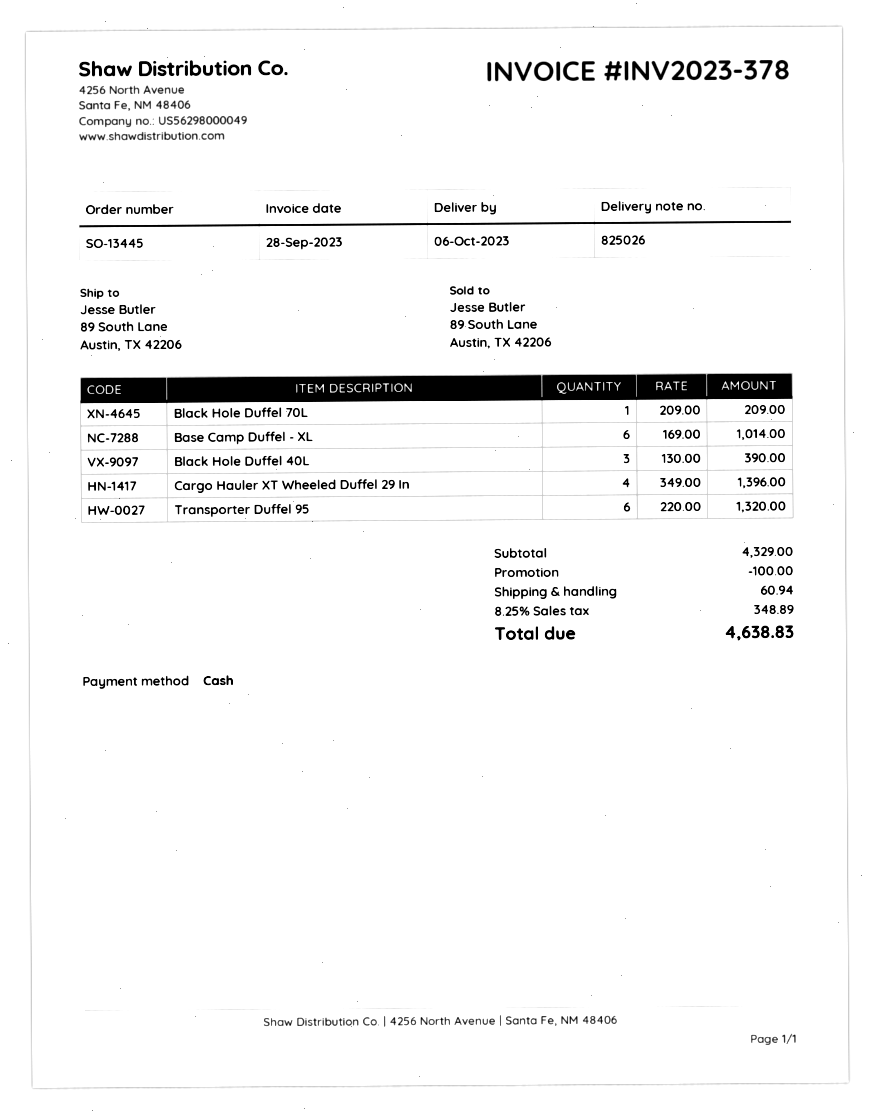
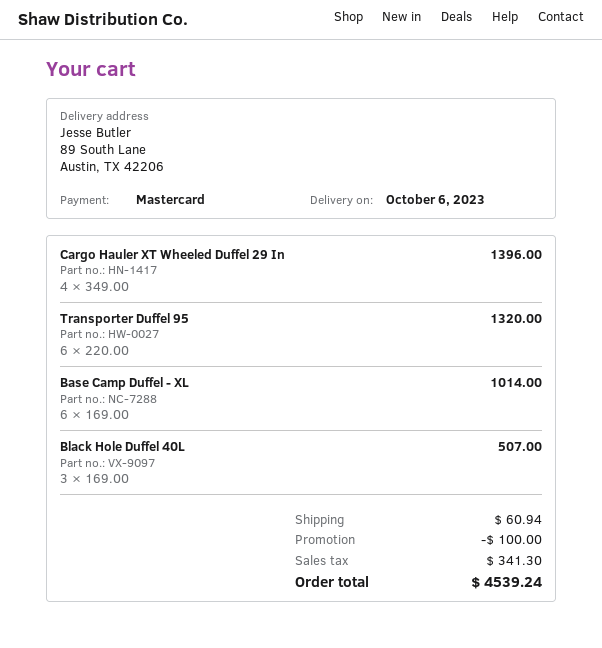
payment method: cash -> Mastercard
Black Hole Duffel 70L: 1 x 209.00 = 209.00 -> none
Black Hole Duffel 40L: 3 x 130.00 = 390.00 -> 3 x 169.00 = 507.00
tax: 348.89 -> 341.30
total: 4638.83 -> 4539.24

